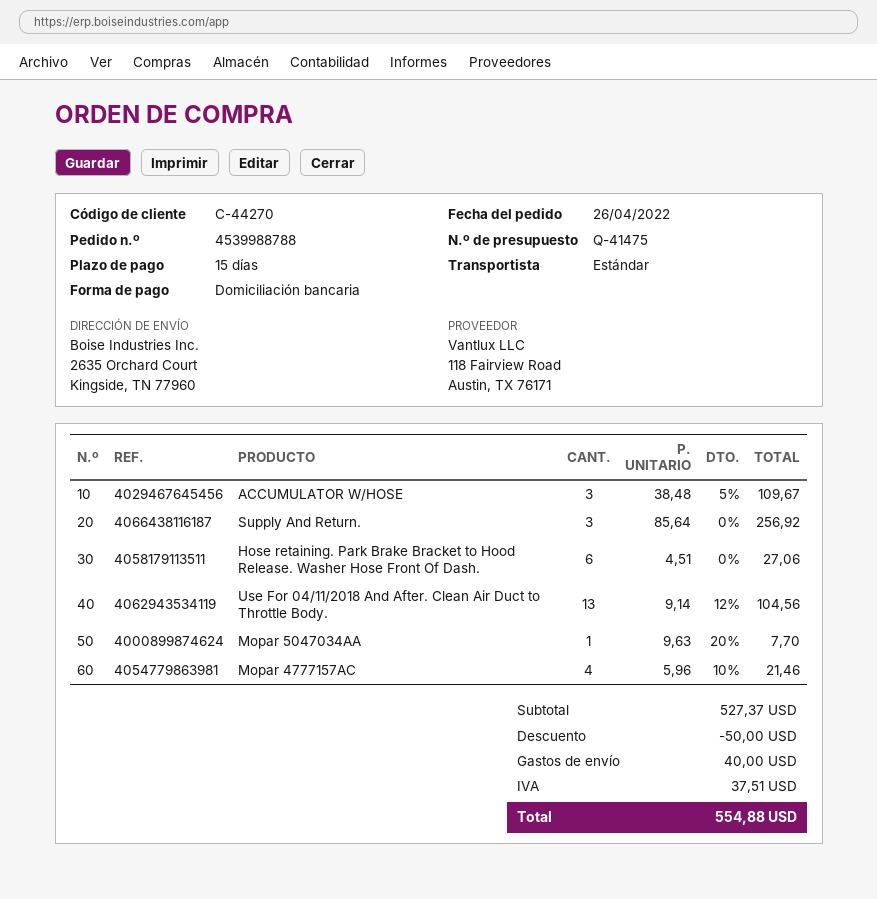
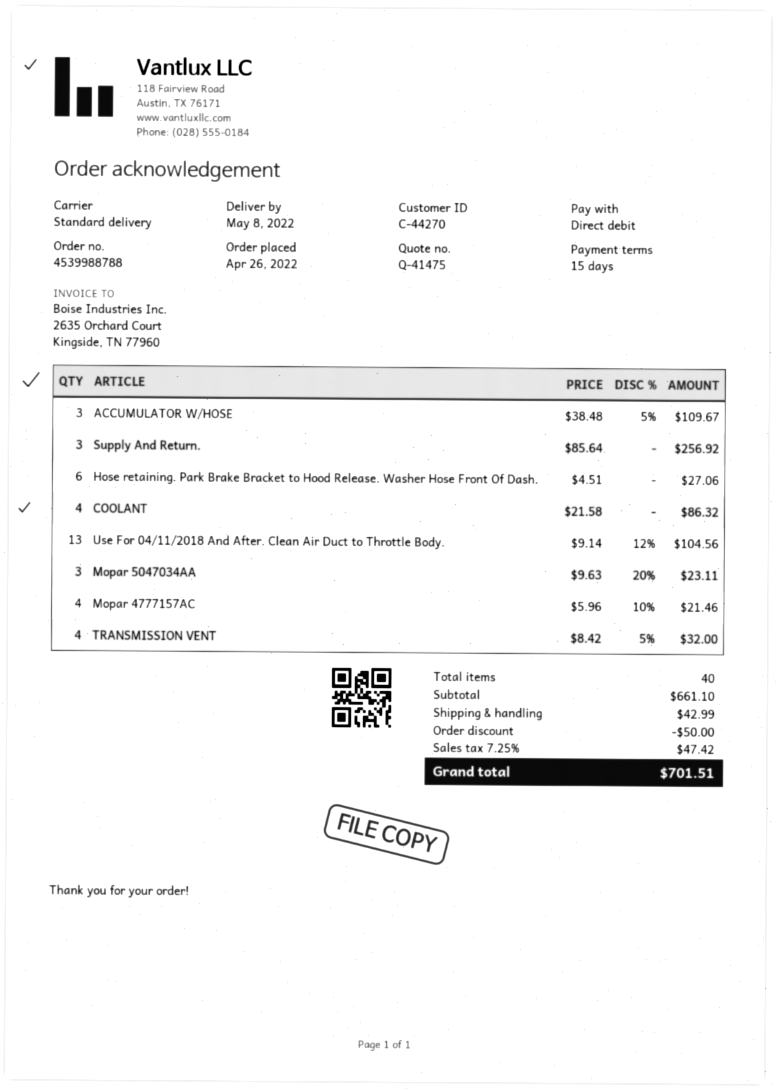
Mopar 5047034AA: 1 x 9.63 - 20% = 7.70 -> 3 x 9.63 - 20% = 23.11
COOLANT: none -> 4 x 21.58 = 86.32
TRANSMISSION VENT: none -> 4 x 8.42 - 5% = 32.00
subtotal: 527.37 -> 661.10
shipping: 40.00 -> 42.99
tax: 37.51 -> 47.42
total: 554.88 -> 701.51

